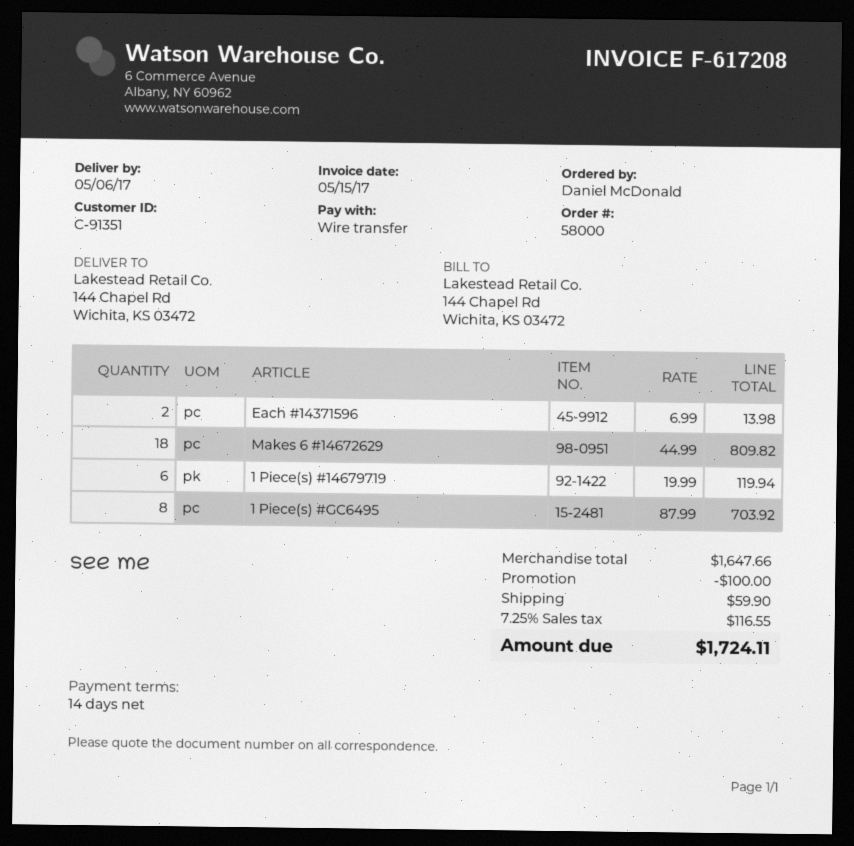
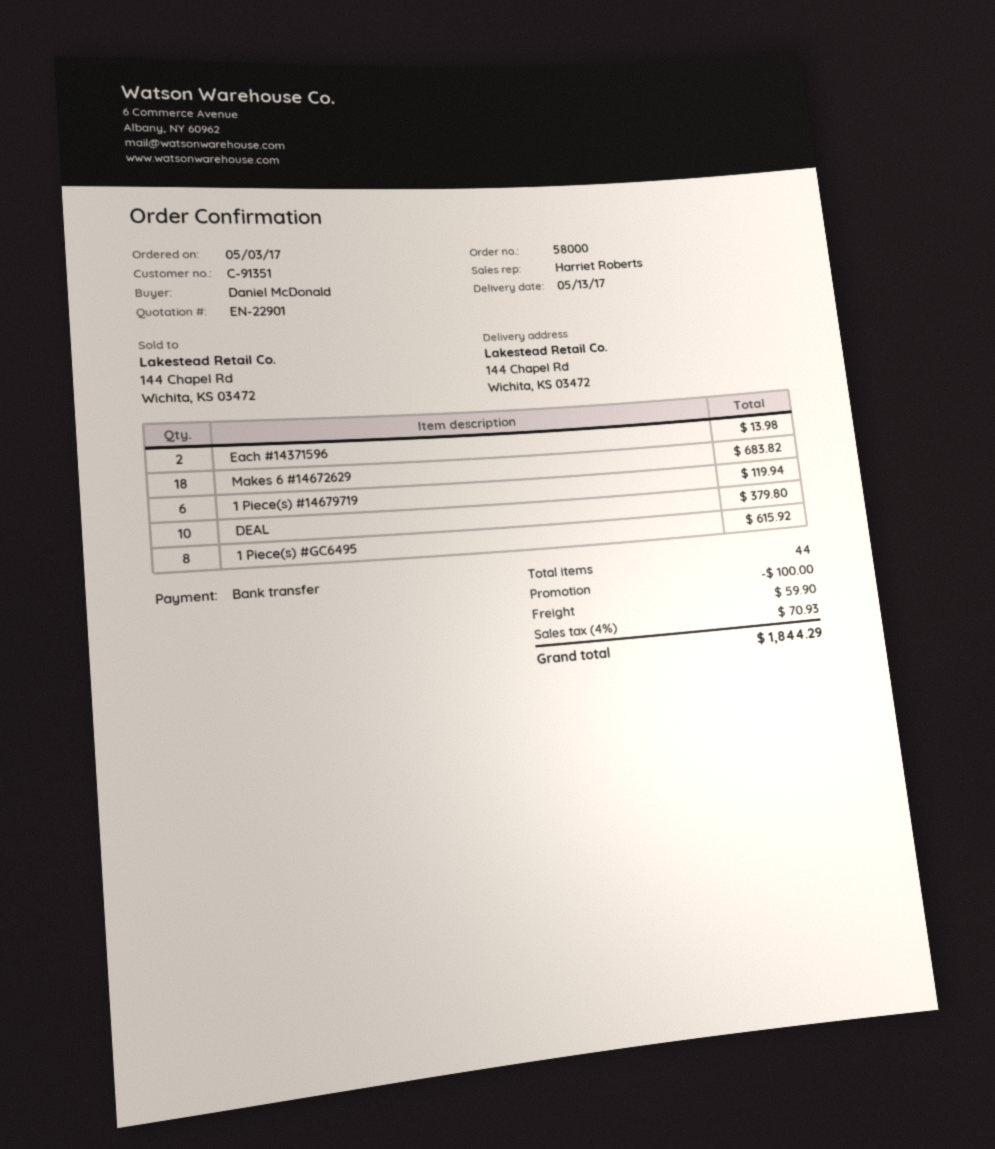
delivery date: 2017-05-06 -> 2017-05-13
Makes 6 #14672629: 18 for 809.82 -> 18 for 683.82
1 Piece(s) #GC6495: 8 for 703.92 -> 8 for 615.92
DEAL: none -> 10 for 379.80
tax: 7.25% = 116.55 -> 4% = 70.93
total: 1724.11 -> 1844.29

